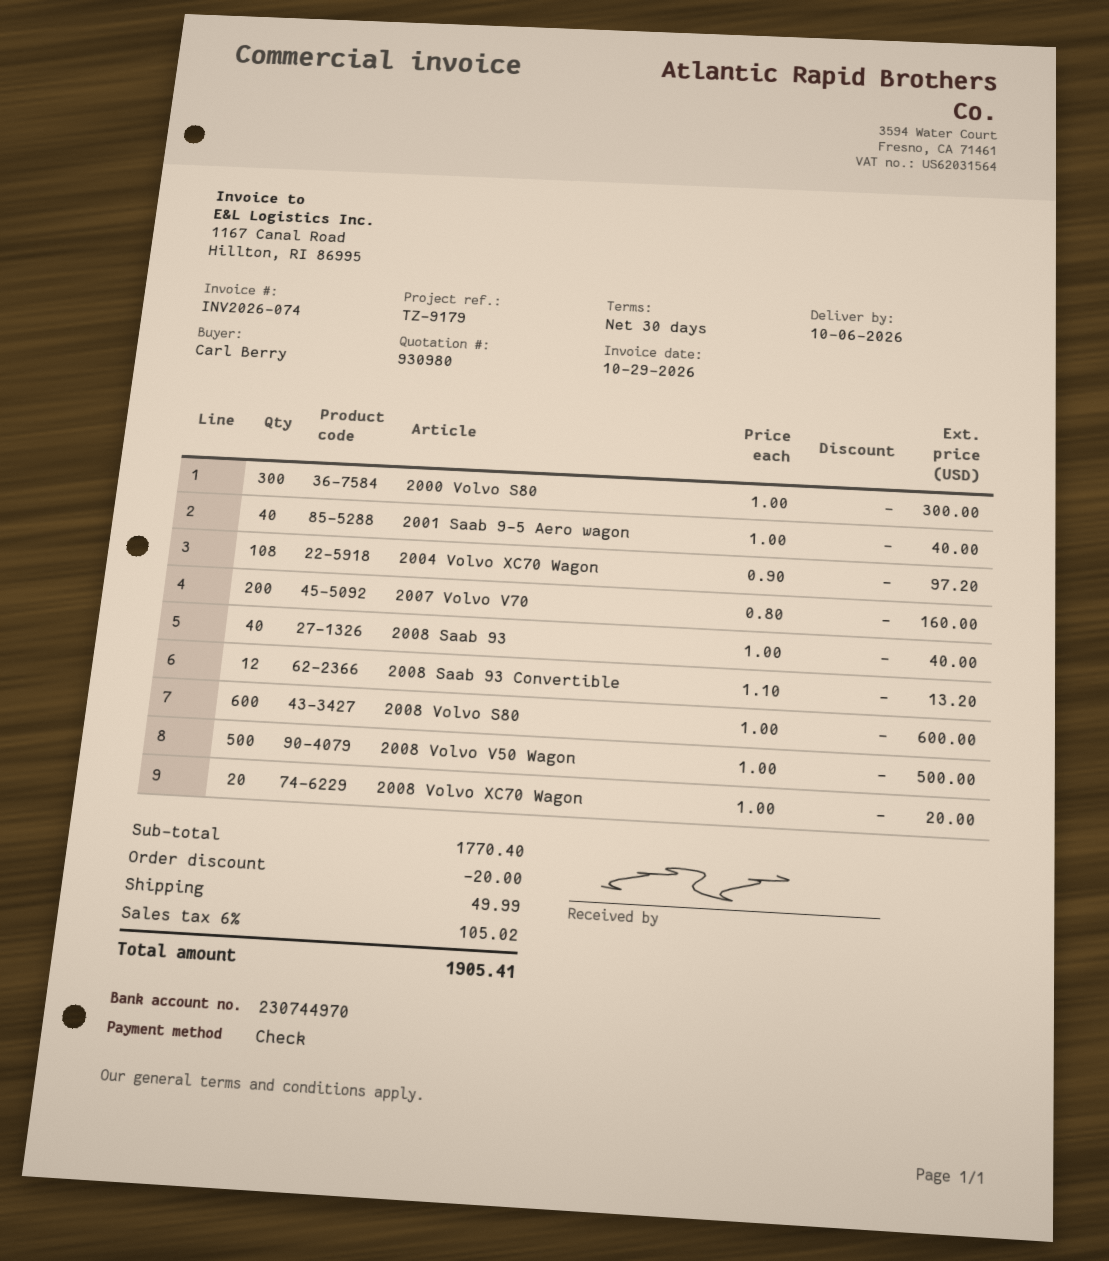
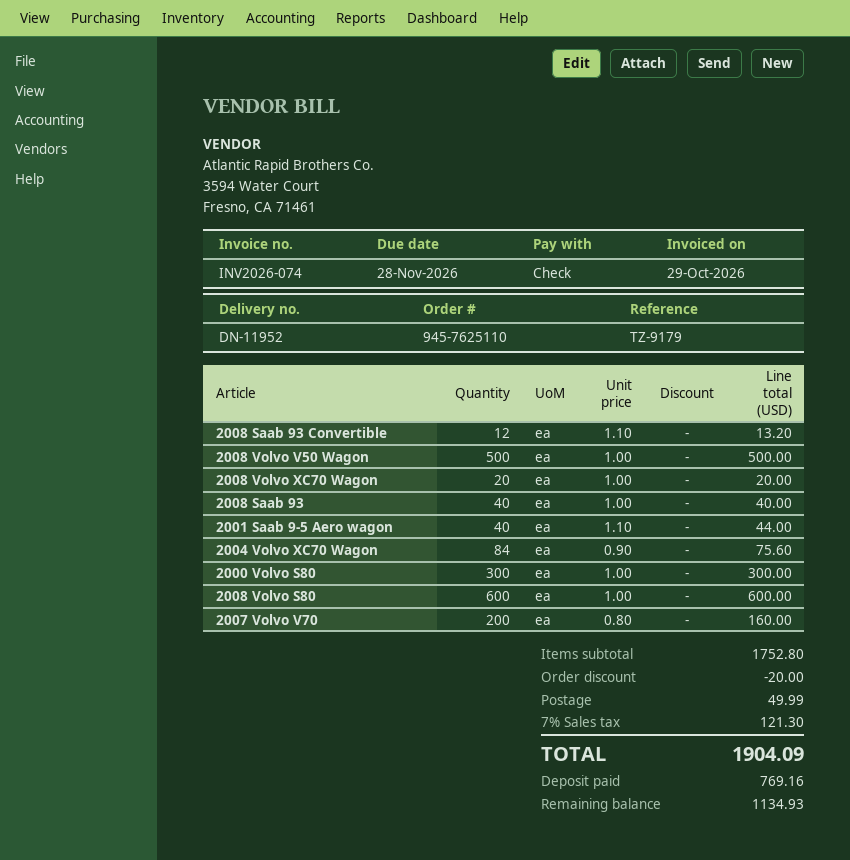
2001 Saab 9-5 Aero wagon: 40 x 1.00 = 40.00 -> 40 x 1.10 = 44.00
2004 Volvo XC70 Wagon: 108 x 0.90 = 97.20 -> 84 x 0.90 = 75.60
subtotal: 1770.40 -> 1752.80
tax: 6% = 105.02 -> 7% = 121.30
total: 1905.41 -> 1904.09

